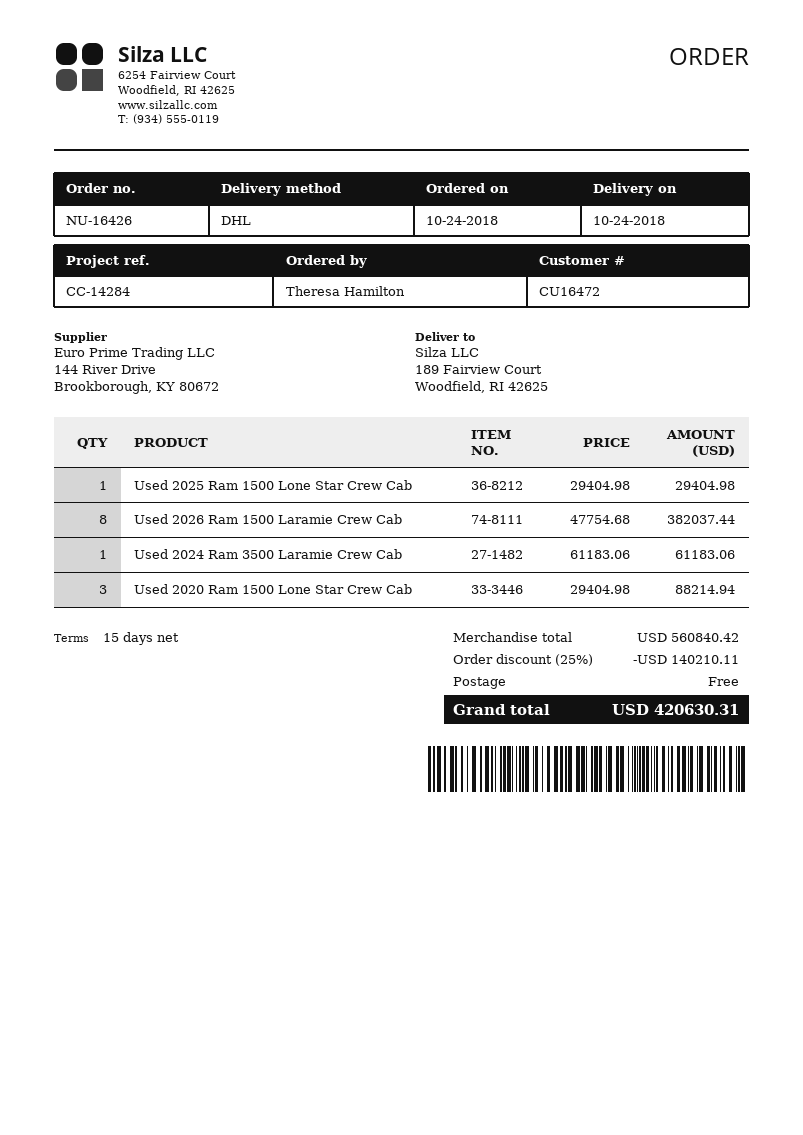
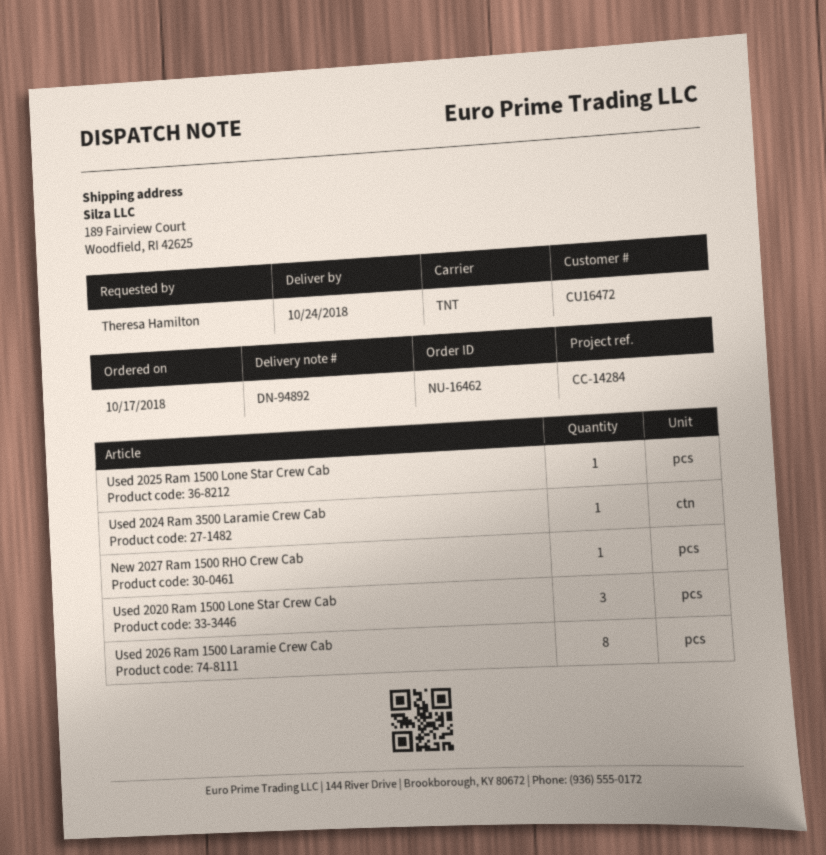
order number: NU-16426 -> NU-16462
order date: 2018-10-24 -> 2018-10-17
shipping method: DHL -> TNT
New 2027 Ram 1500 RHO Crew Cab: none -> 1

